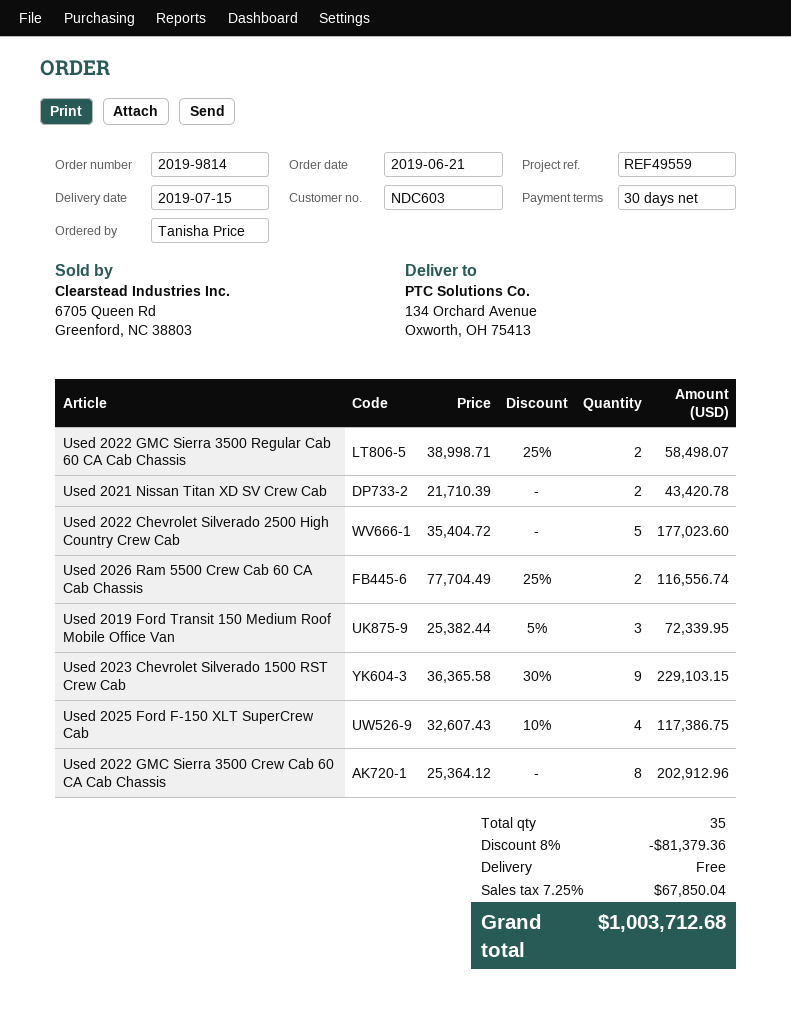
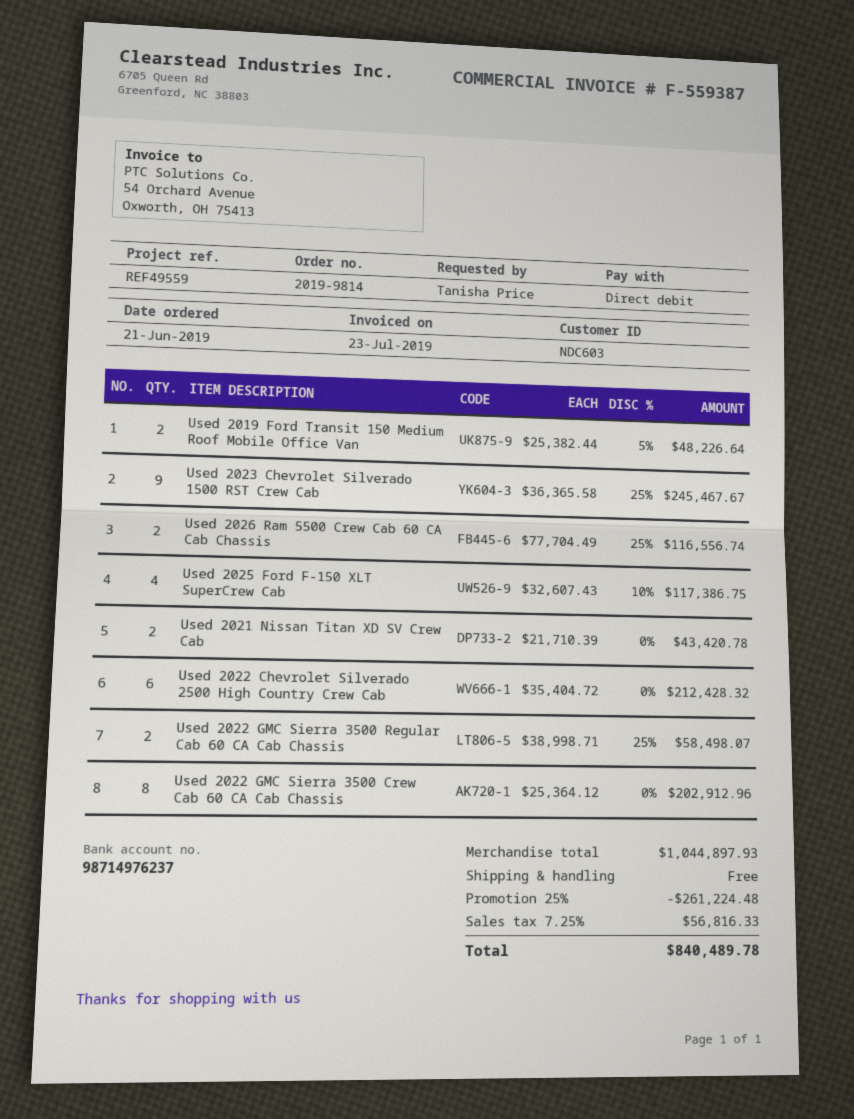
Used 2022 Chevrolet Silverado 2500 High Country Crew Cab: 5 x 35404.72 = 177023.60 -> 6 x 35404.72 = 212428.32
Used 2019 Ford Transit 150 Medium Roof Mobile Office Van: 3 x 25382.44 - 5% = 72339.95 -> 2 x 25382.44 - 5% = 48226.64
Used 2023 Chevrolet Silverado 1500 RST Crew Cab: 9 x 36365.58 - 30% = 229103.15 -> 9 x 36365.58 - 25% = 245467.67
discount: 8% = 81379.36 -> 25% = 261224.48
tax: 7.25% = 67850.04 -> 7.25% = 56816.33
total: 1003712.68 -> 840489.78

